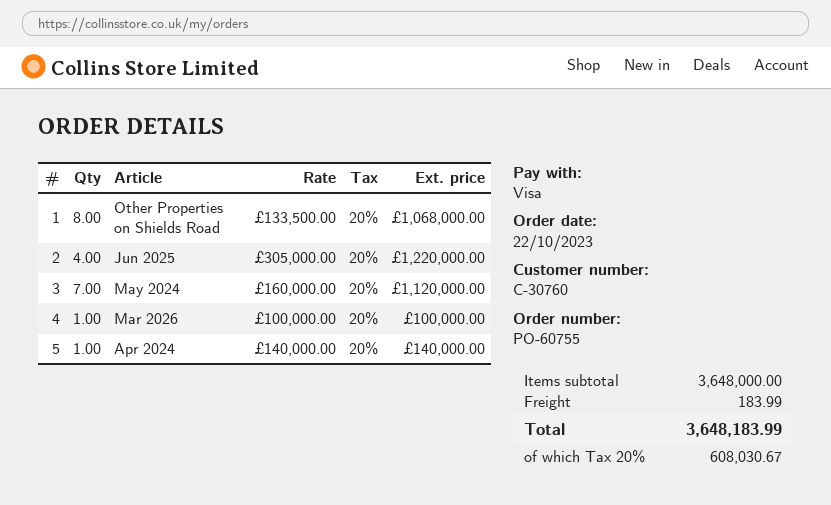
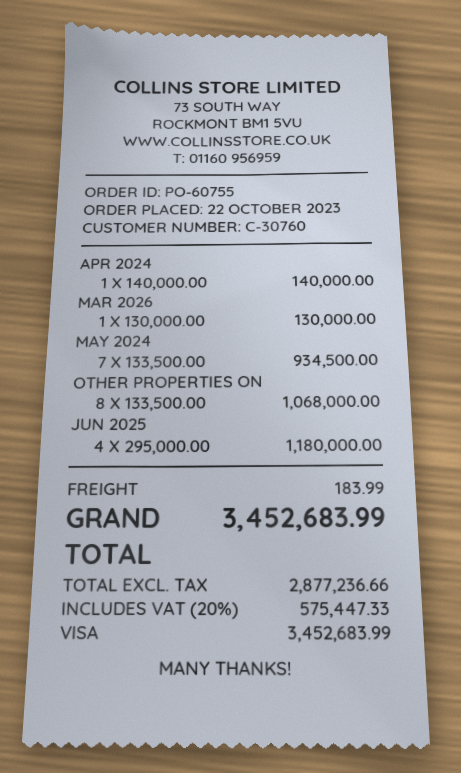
Jun 2025: 4 x 305000.00 = 1220000.00 -> 4 x 295000.00 = 1180000.00
May 2024: 7 x 160000.00 = 1120000.00 -> 7 x 133500.00 = 934500.00
Mar 2026: 1 x 100000.00 = 100000.00 -> 1 x 130000.00 = 130000.00
tax: 20% = 608030.67 -> 20% = 575447.33
total: 3648183.99 -> 3452683.99

